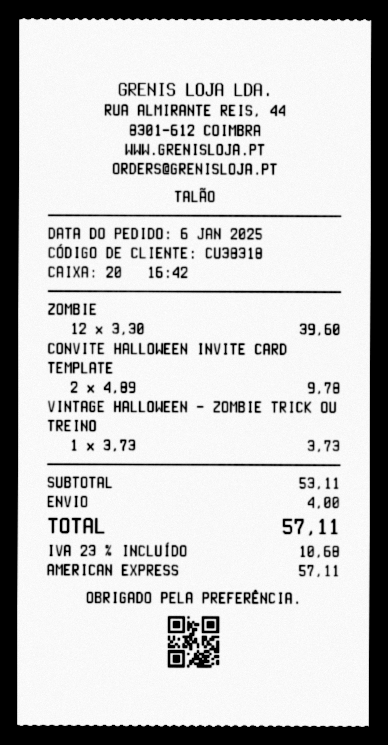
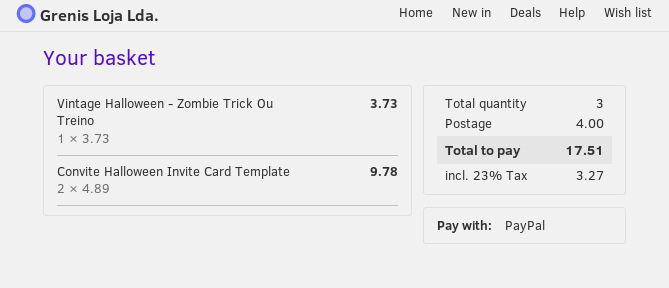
payment method: American Express -> PayPal
ZOMBIE: 12 x 3.30 = 39.60 -> none
tax: 23% = 10.68 -> 23% = 3.27
total: 57.11 -> 17.51

